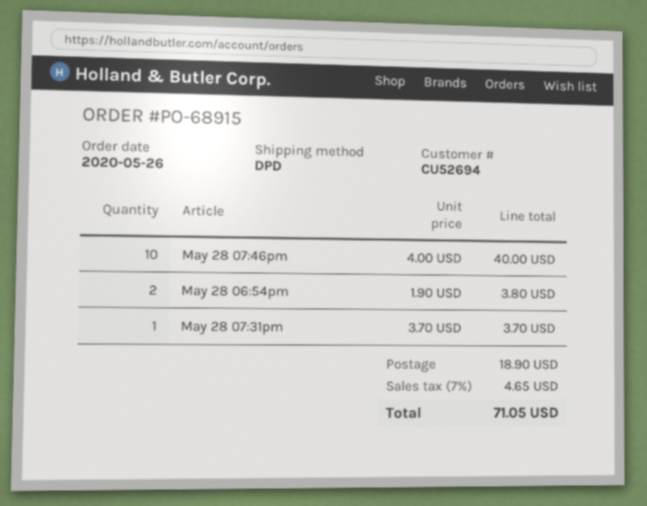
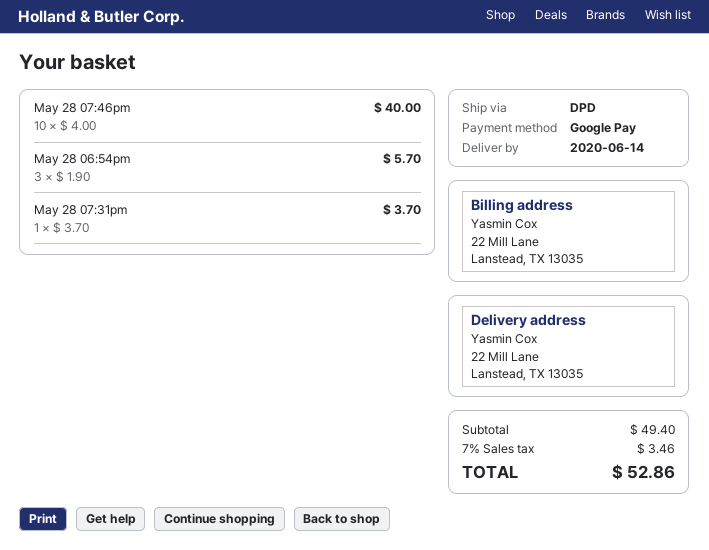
May 28 06:54pm: 2 x 1.90 = 3.80 -> 3 x 1.90 = 5.70
shipping: 18.90 -> none
tax: 7% = 4.65 -> 7% = 3.46
total: 71.05 -> 52.86

